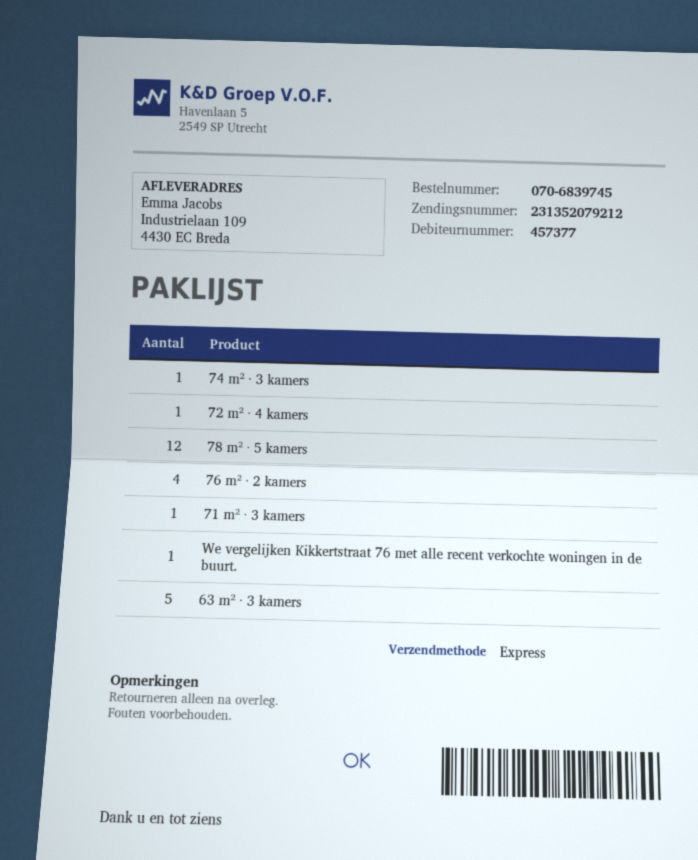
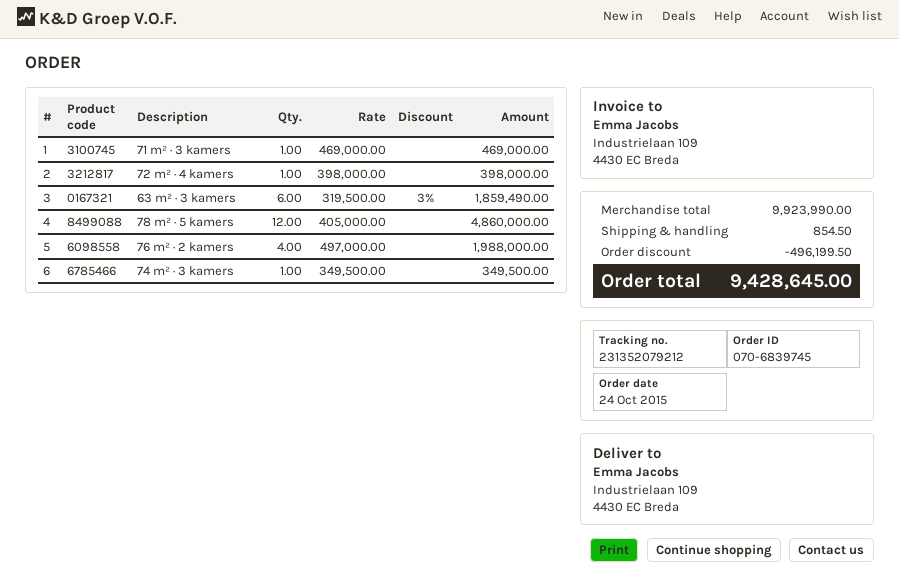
We vergelijken Kikkertstraat 76 met alle recent verkochte woningen in de buurt.: 1 -> none
63 m² · 3 kamers: 5 -> 6

